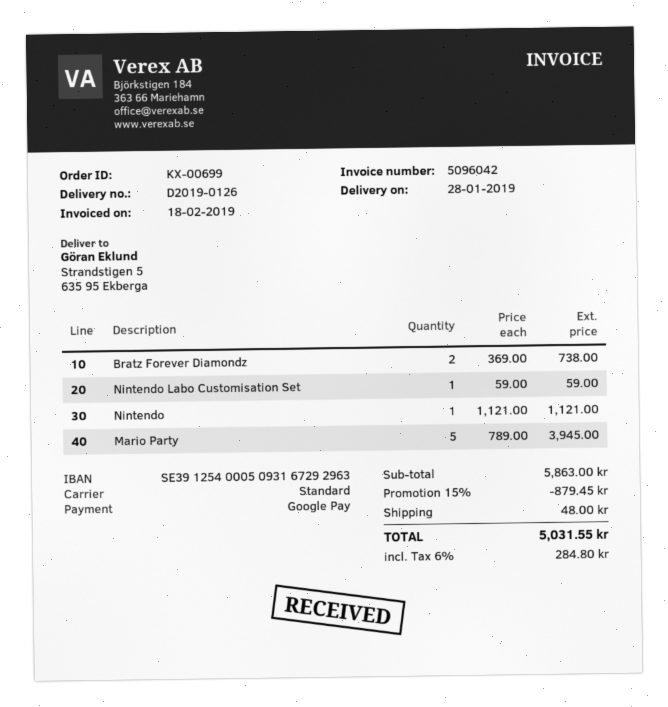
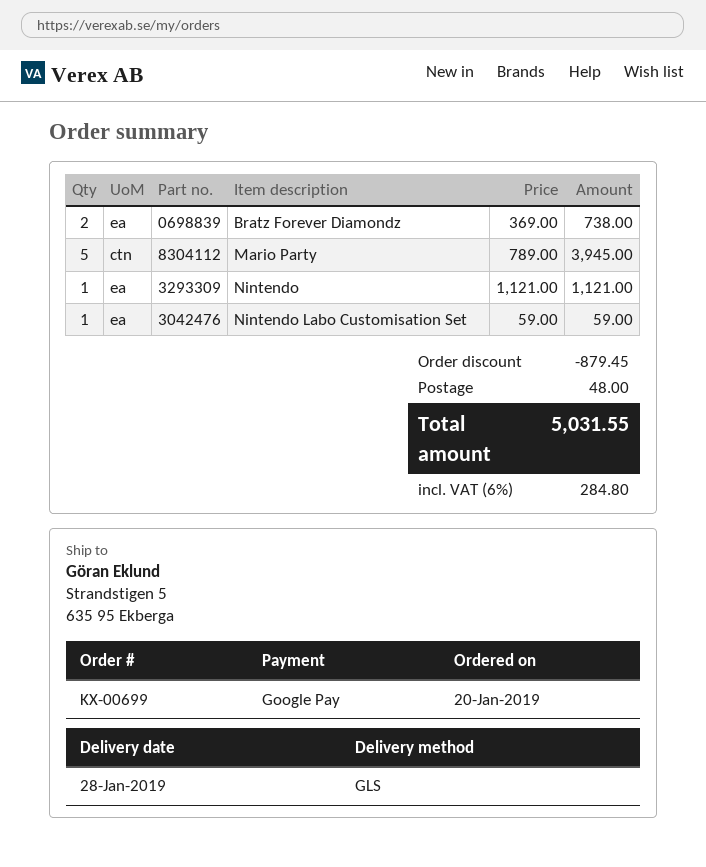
shipping method: standard -> GLS

